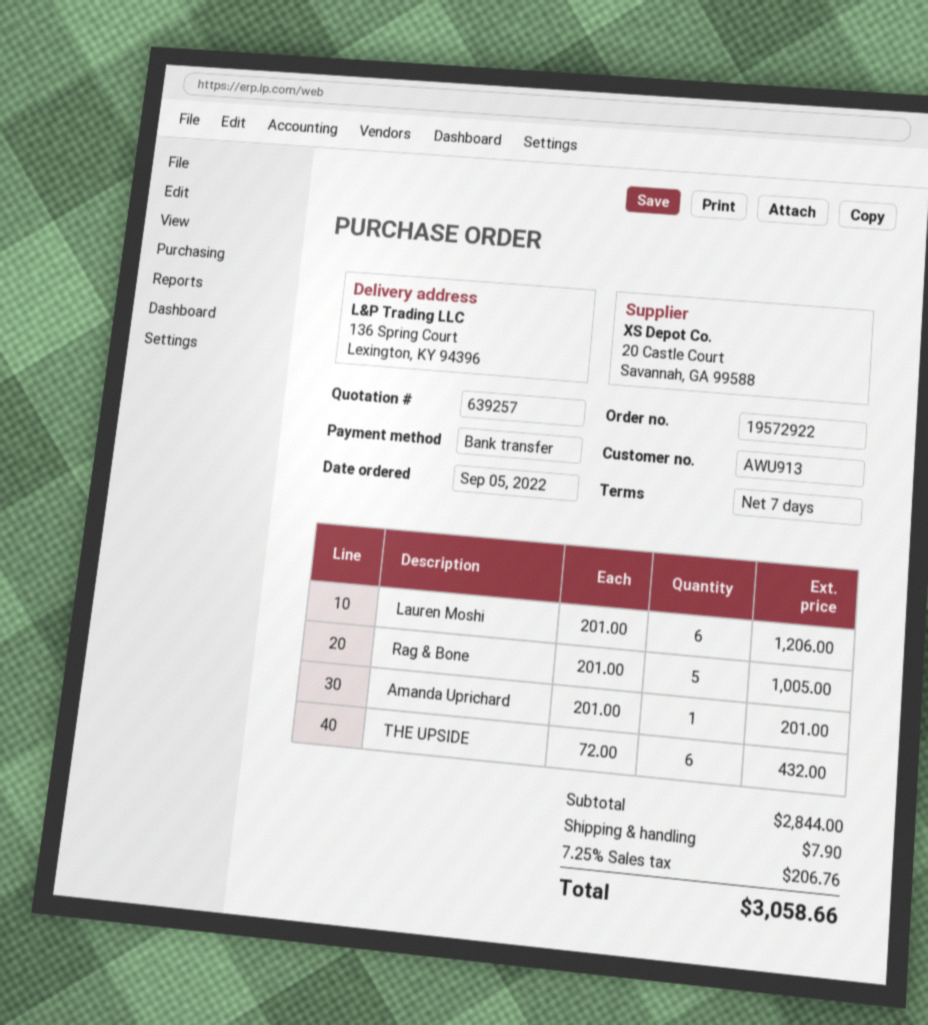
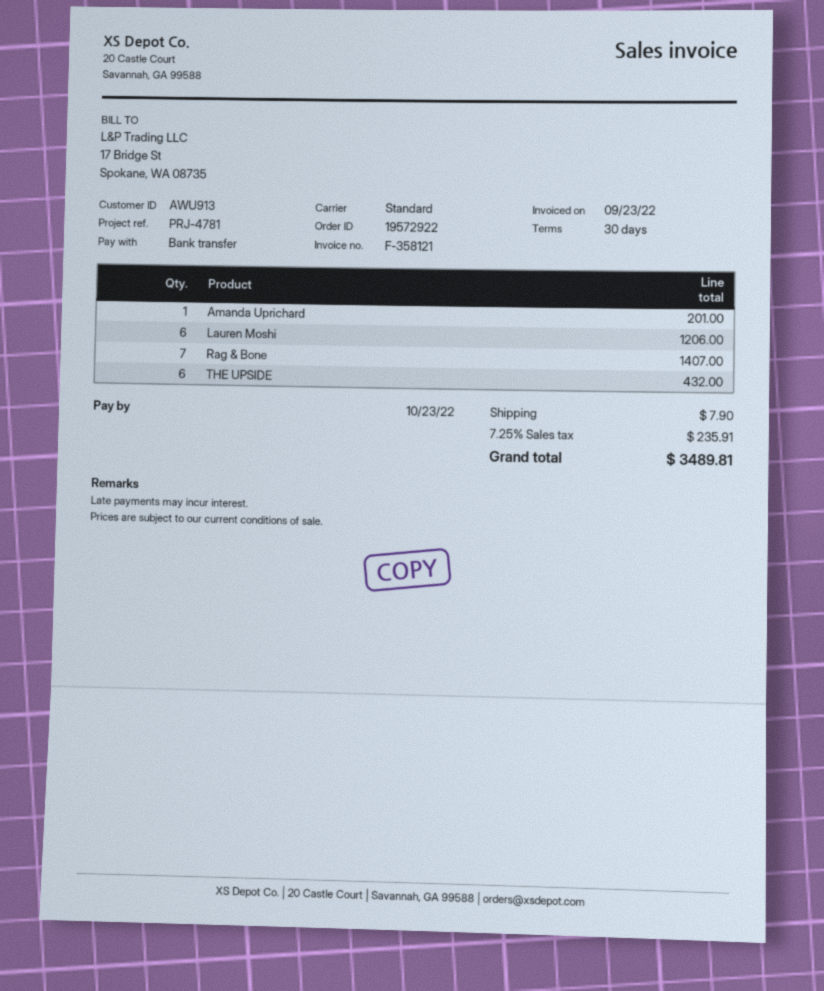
payment terms: 7 days -> 30 days
Rag & Bone: 5 for 1005.00 -> 7 for 1407.00
tax: 7.25% = 206.76 -> 7.25% = 235.91
total: 3058.66 -> 3489.81

